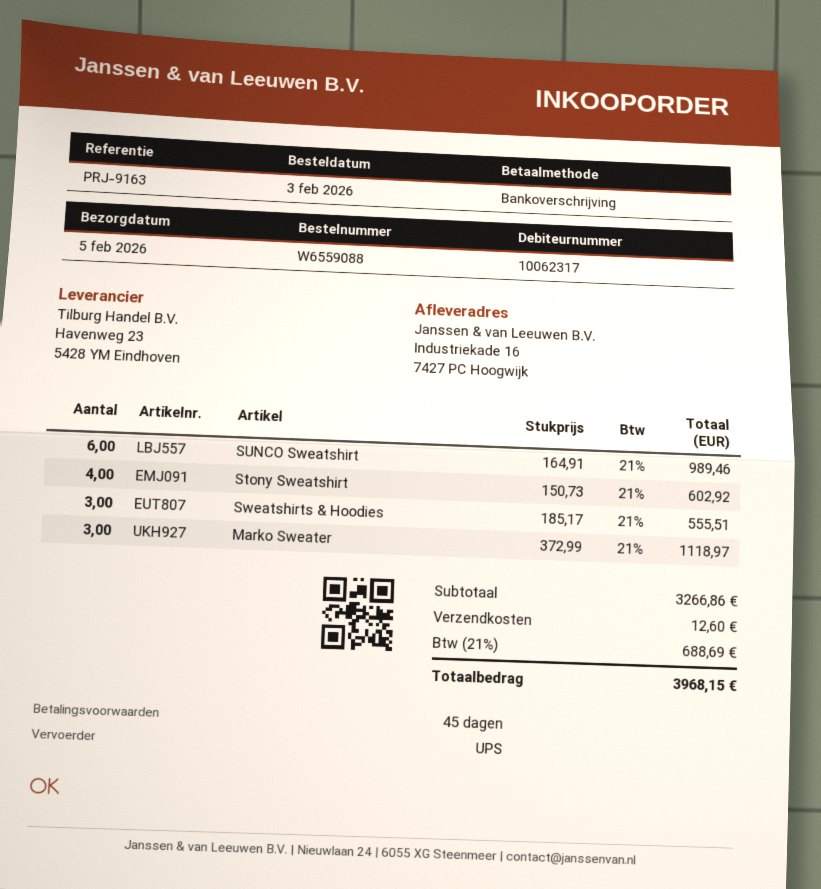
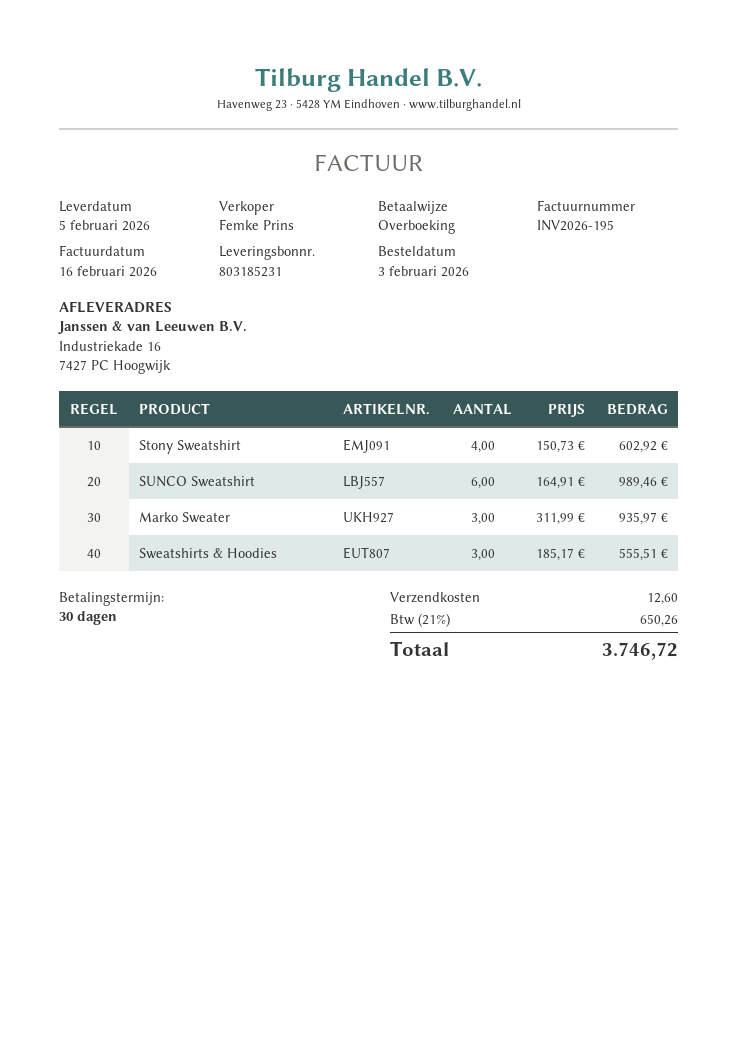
payment terms: 45 days -> 30 days
Marko Sweater: 3 x 372.99 = 1118.97 -> 3 x 311.99 = 935.97
tax: 21% = 688.69 -> 21% = 650.26
total: 3968.15 -> 3746.72

